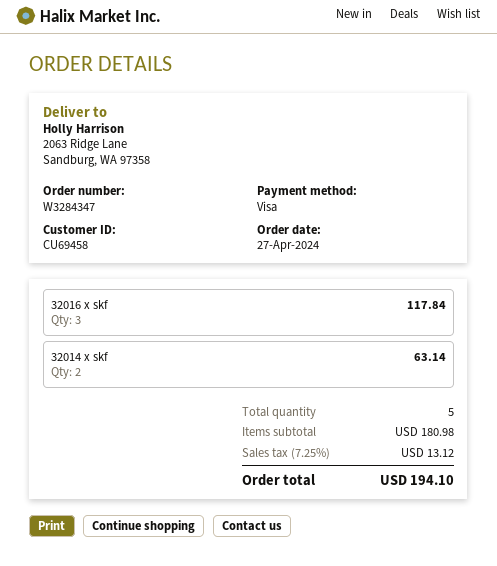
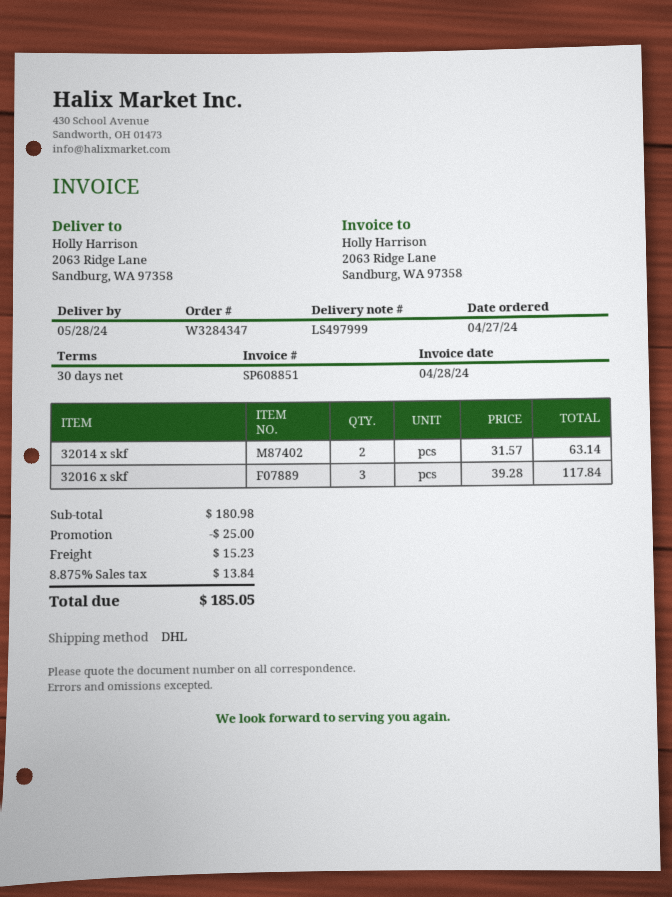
discount: none -> 25.00
shipping: none -> 15.23
tax: 7.25% = 13.12 -> 8.875% = 13.84
total: 194.10 -> 185.05

